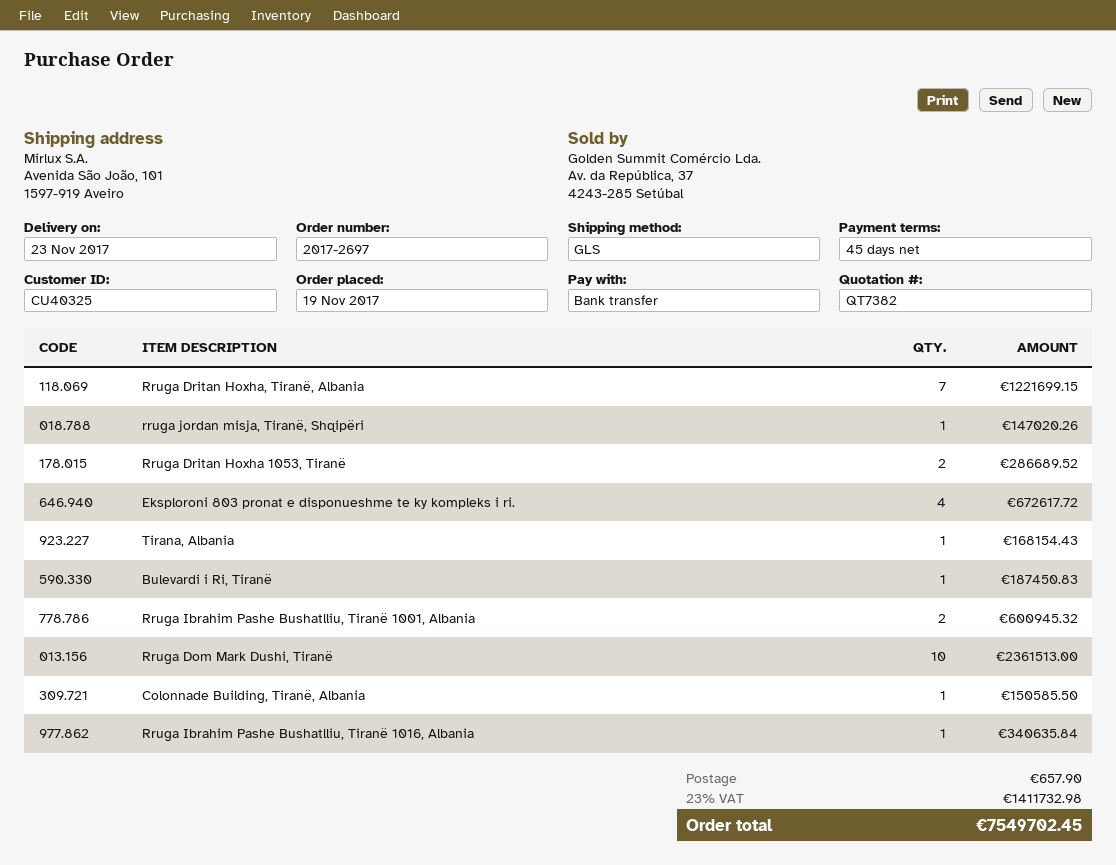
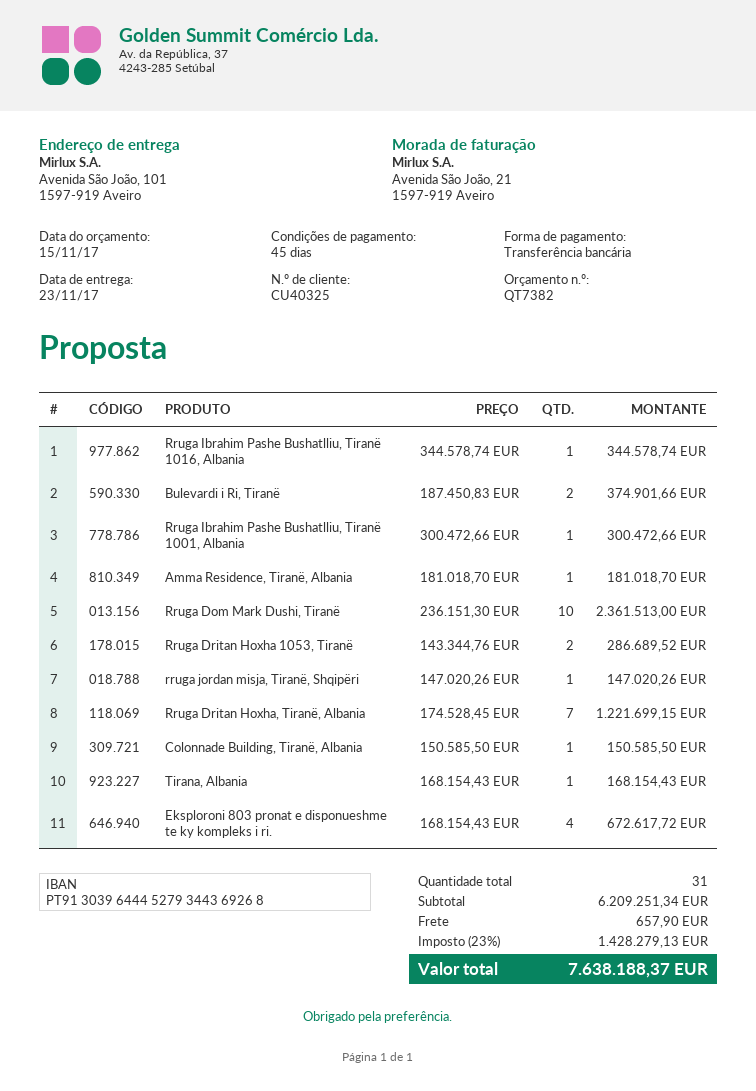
Bulevardi i Ri, Tiranë: 1 for 187450.83 -> 2 for 374901.66
Rruga Ibrahim Pashe Bushatlliu, Tiranë 1001, Albania: 2 for 600945.32 -> 1 for 300472.66
Rruga Ibrahim Pashe Bushatlliu, Tiranë 1016, Albania: 1 for 340635.84 -> 1 for 344578.74
Amma Residence, Tiranë, Albania: none -> 1 for 181018.70
tax: 23% = 1411732.98 -> 23% = 1428279.13
total: 7549702.45 -> 7638188.37

